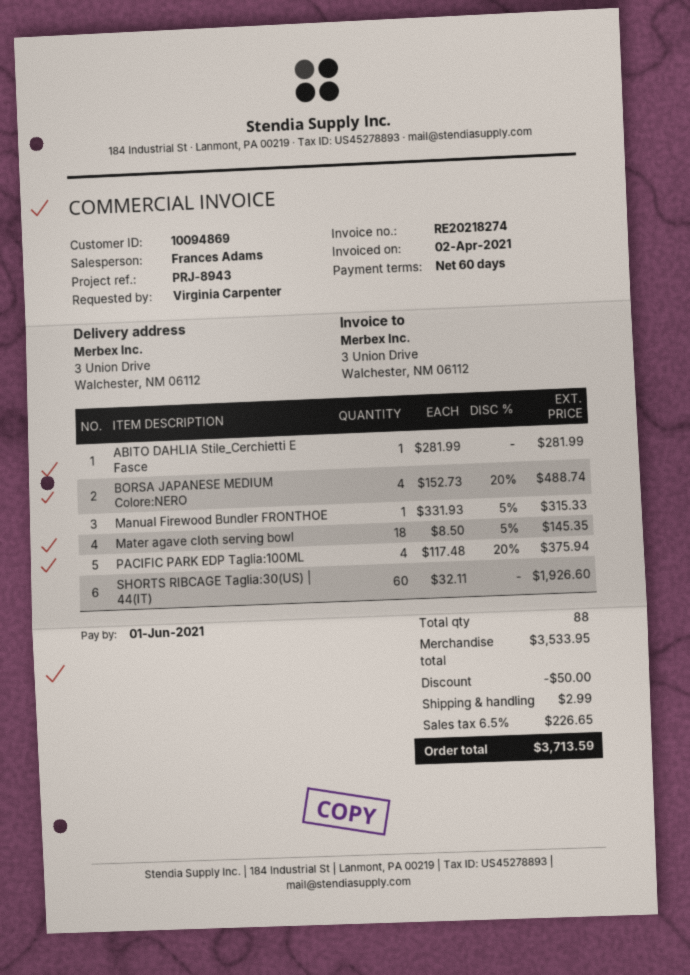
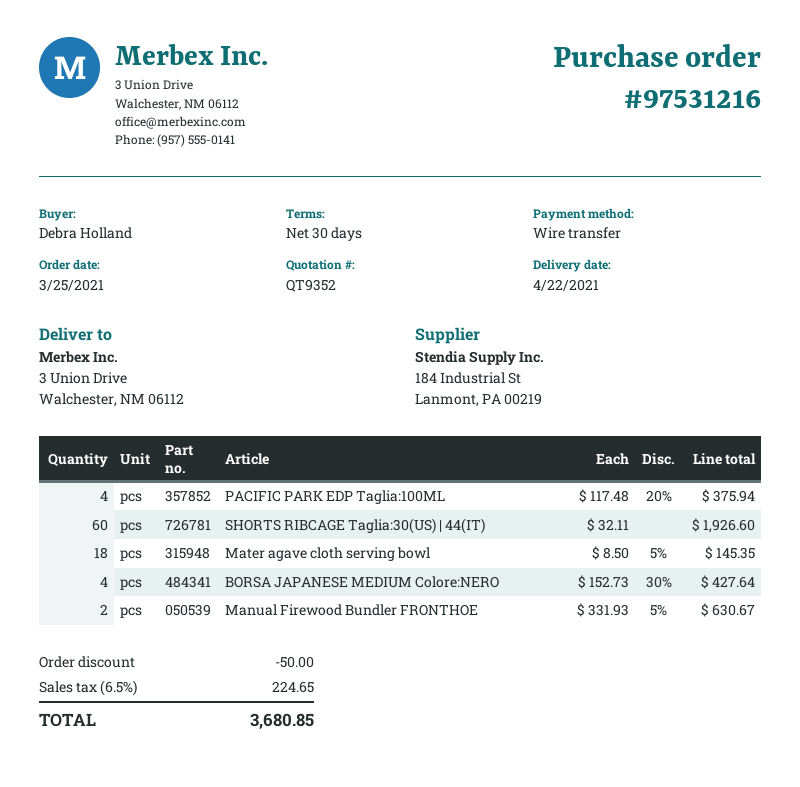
payment terms: 60 days -> 30 days
ordered by: Virginia Carpenter -> Debra Holland
ABITO DAHLIA Stile_Cerchietti E Fasce: 1 x 281.99 = 281.99 -> none
BORSA JAPANESE MEDIUM Colore:NERO: 4 x 152.73 - 20% = 488.74 -> 4 x 152.73 - 30% = 427.64
Manual Firewood Bundler FRONTHOE: 1 x 331.93 - 5% = 315.33 -> 2 x 331.93 - 5% = 630.67
shipping: 2.99 -> none
tax: 6.5% = 226.65 -> 6.5% = 224.65
total: 3713.59 -> 3680.85

